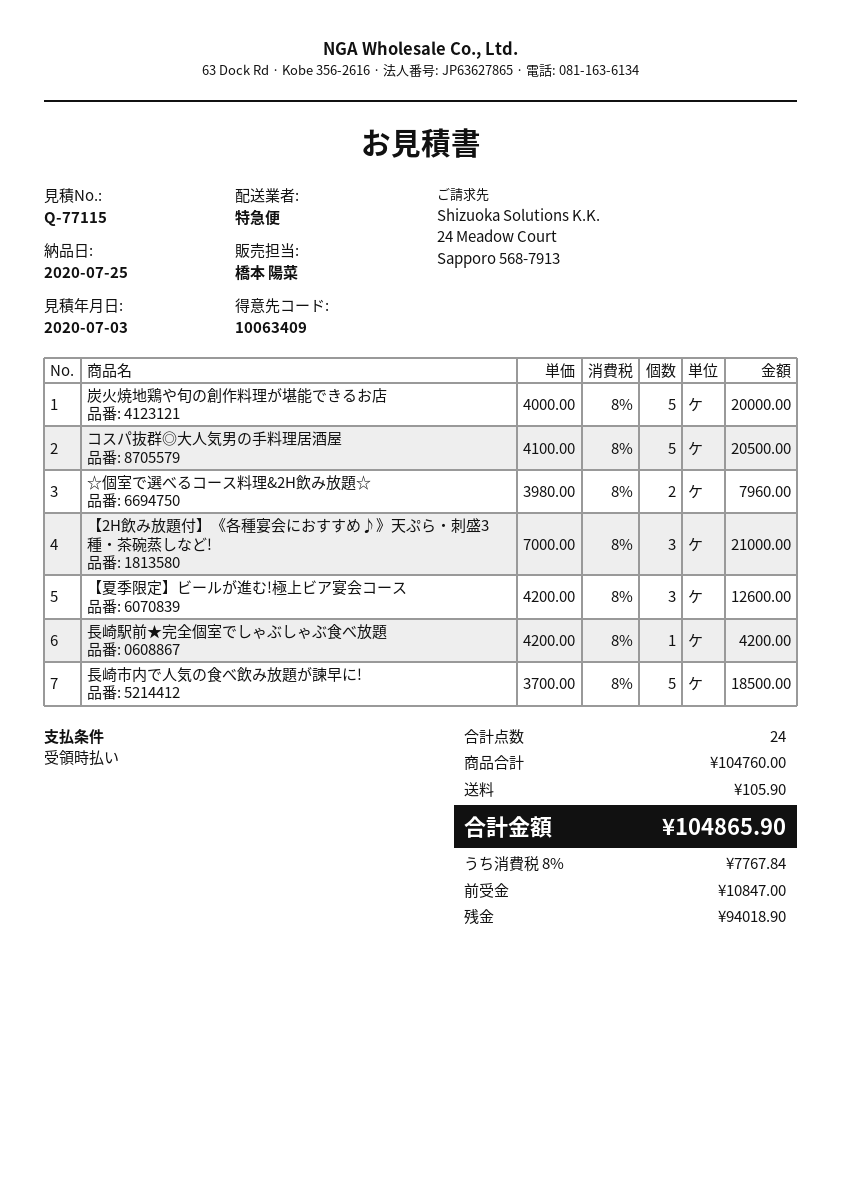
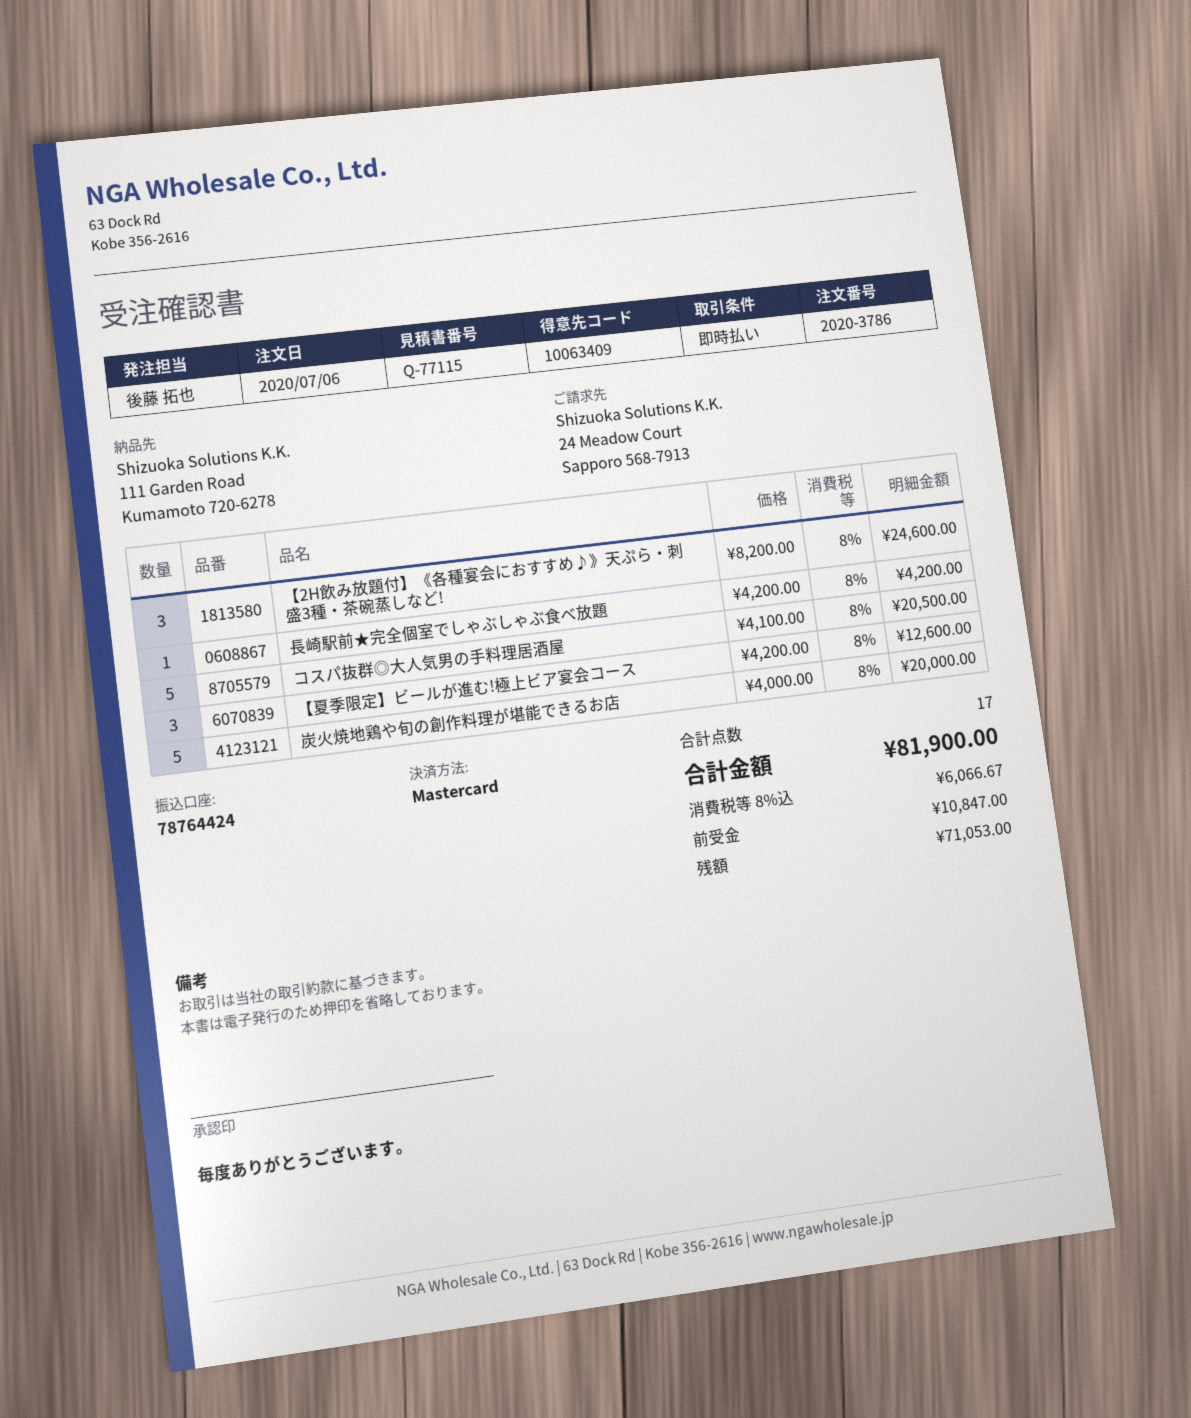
☆個室で選べるコース料理&2H飲み放題☆: 2 x 3980.00 = 7960.00 -> none
【2H飲み放題付】《各種宴会におすすめ♪》天ぷら・刺盛3種・茶碗蒸しなど!: 3 x 7000.00 = 21000.00 -> 3 x 8200.00 = 24600.00
長崎市内で人気の食べ飲み放題が諫早に!: 5 x 3700.00 = 18500.00 -> none
total quantity: 24 -> 17
shipping: 105.90 -> none
tax: 8% = 7767.84 -> 8% = 6066.67
total: 104865.90 -> 81900.00
balance: 94018.90 -> 71053.00

